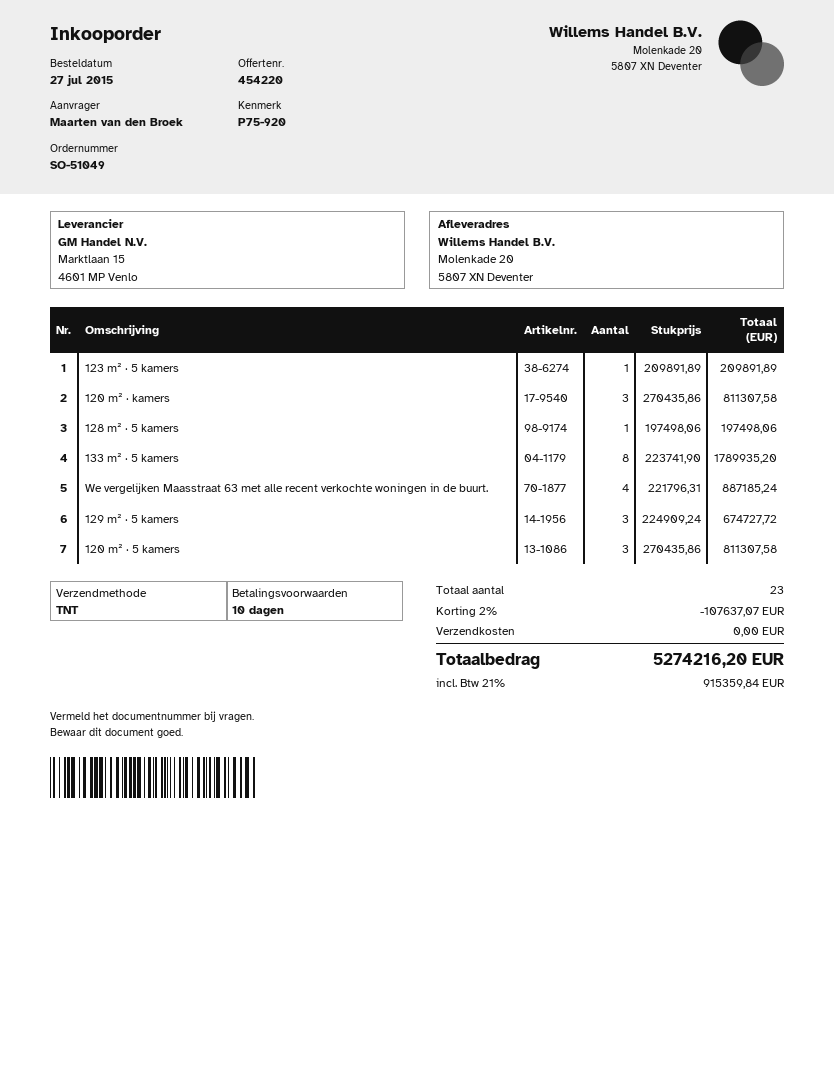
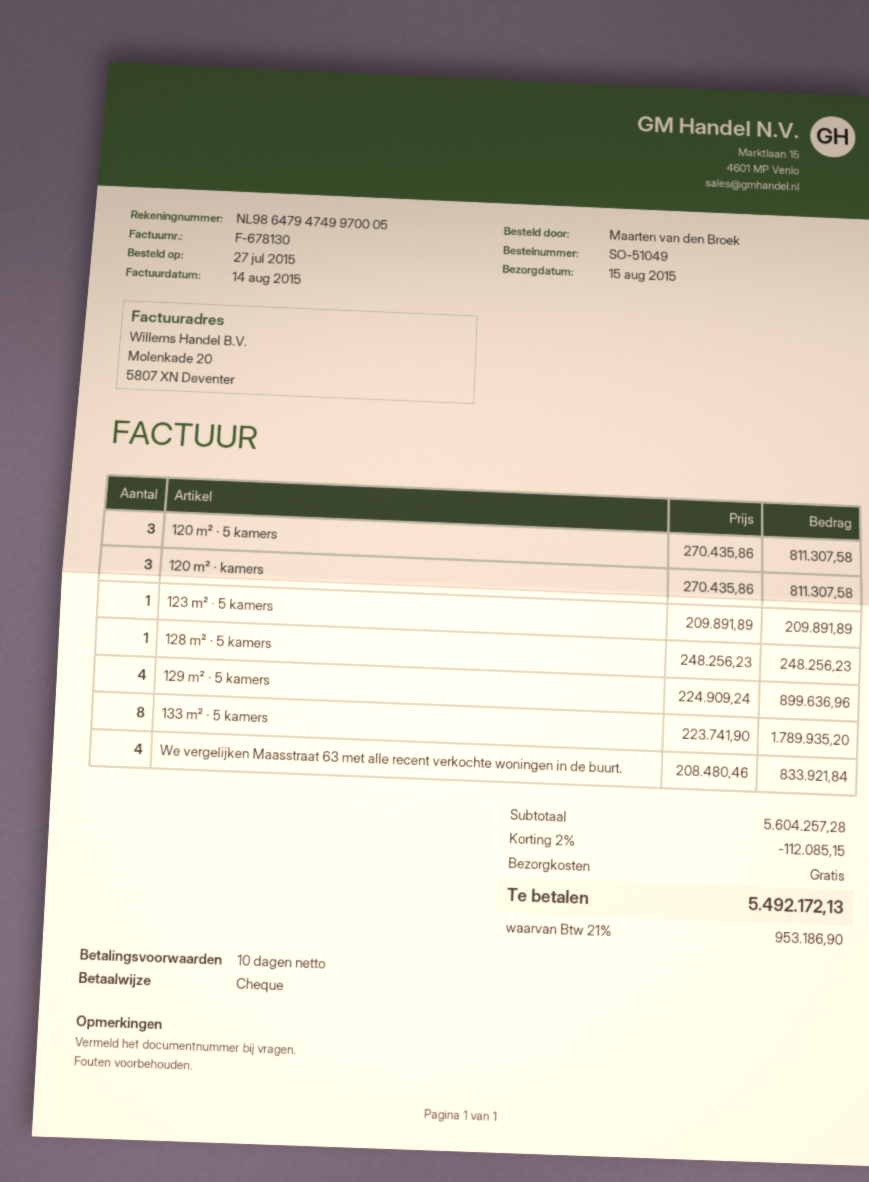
128 m² · 5 kamers: 1 x 197498.06 = 197498.06 -> 1 x 248256.23 = 248256.23
We vergelijken Maasstraat 63 met alle recent verkochte woningen in de buurt.: 4 x 221796.31 = 887185.24 -> 4 x 208480.46 = 833921.84
129 m² · 5 kamers: 3 x 224909.24 = 674727.72 -> 4 x 224909.24 = 899636.96
discount: 2% = 107637.07 -> 2% = 112085.15
tax: 21% = 915359.84 -> 21% = 953186.90
total: 5274216.20 -> 5492172.13

